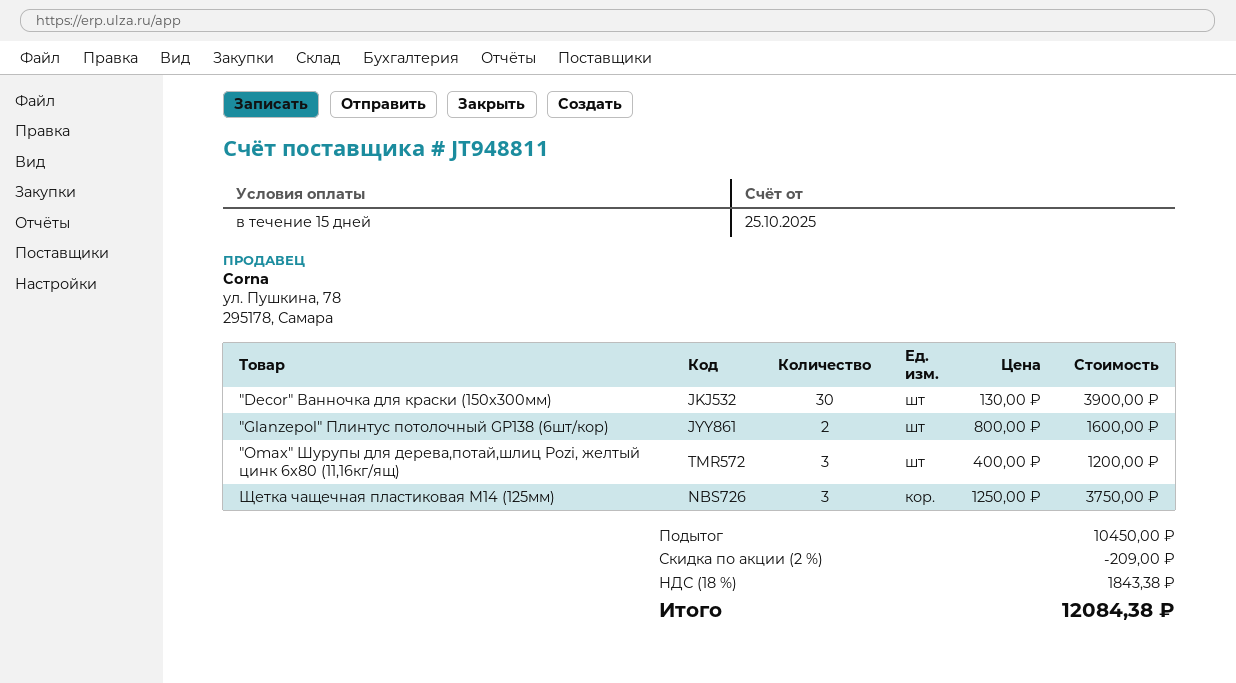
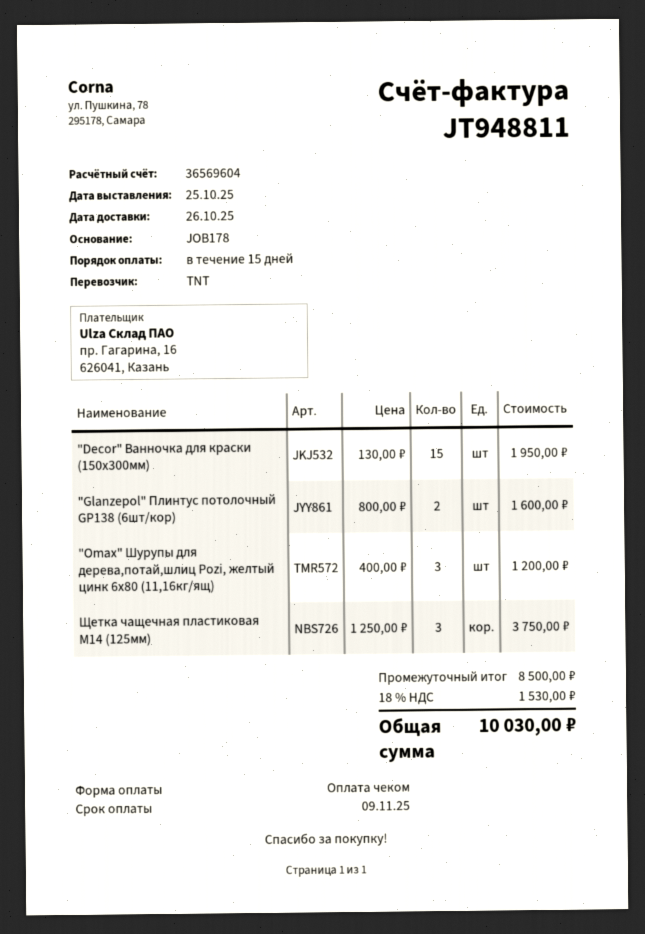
"Decor" Ванночка для краски (150х300мм): 30 x 130.00 = 3900.00 -> 15 x 130.00 = 1950.00
subtotal: 10450.00 -> 8500.00
discount: 2% = 209.00 -> none
tax: 18% = 1843.38 -> 18% = 1530.00
total: 12084.38 -> 10030.00

